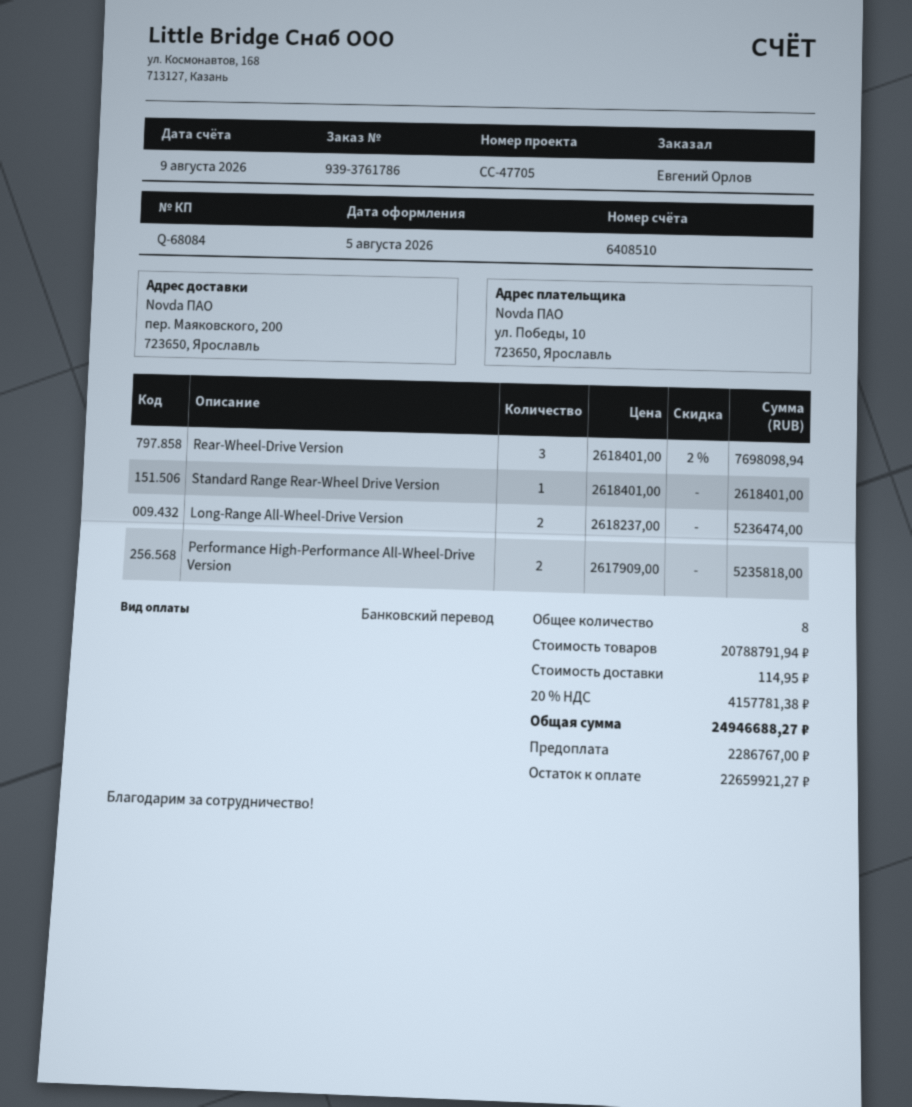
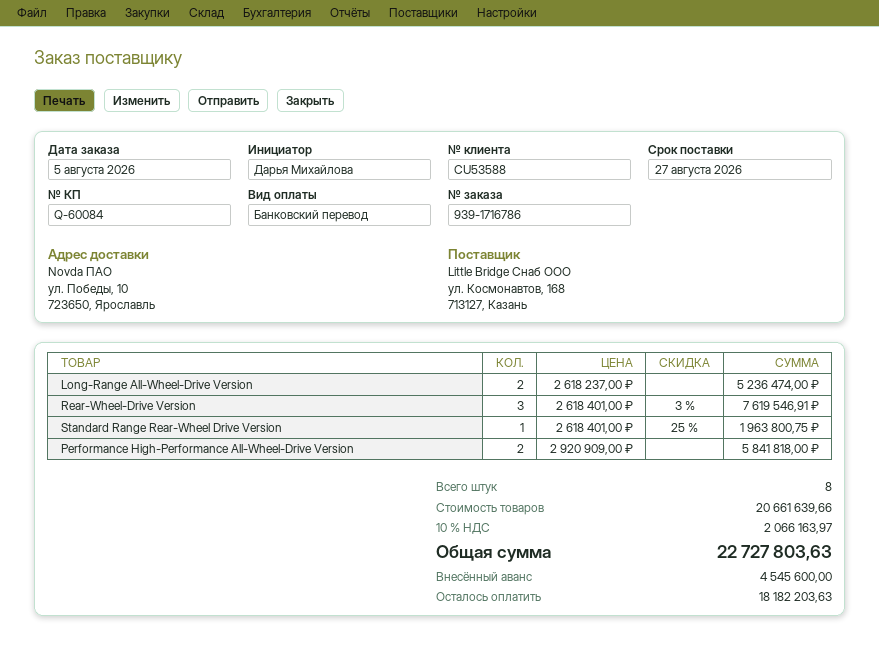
quote number: Q-68084 -> Q-60084
order number: 939-3761786 -> 939-1716786
ordered by: Евгений Орлов -> Дарья Михайлова
ship to: пер. Маяковского, 200, 723650, Ярославль -> ул. Победы, 10, 723650, Ярославль
Rear-Wheel-Drive Version: 3 x 2618401.00 - 2% = 7698098.94 -> 3 x 2618401.00 - 3% = 7619546.91
Standard Range Rear-Wheel Drive Version: 1 x 2618401.00 = 2618401.00 -> 1 x 2618401.00 - 25% = 1963800.75
Performance High-Performance All-Wheel-Drive Version: 2 x 2617909.00 = 5235818.00 -> 2 x 2920909.00 = 5841818.00
subtotal: 20788791.94 -> 20661639.66
shipping: 114.95 -> none
tax: 20% = 4157781.38 -> 10% = 2066163.97
total: 24946688.27 -> 22727803.63
deposit: 2286767.00 -> 4545600.00
balance: 22659921.27 -> 18182203.63

